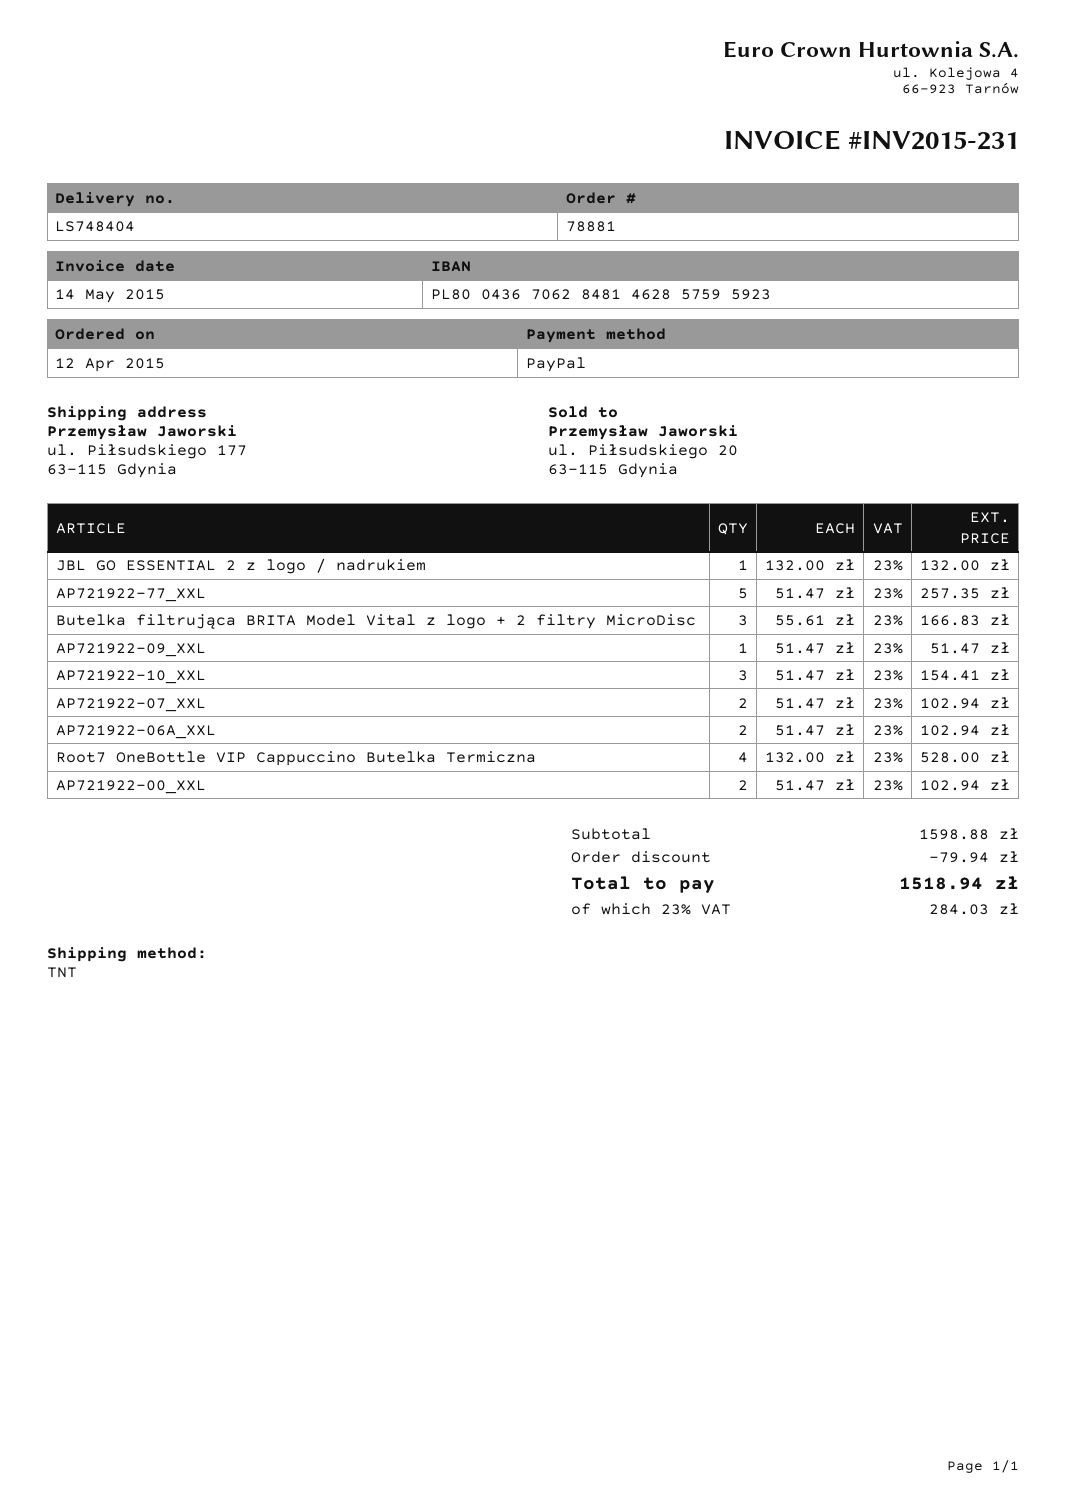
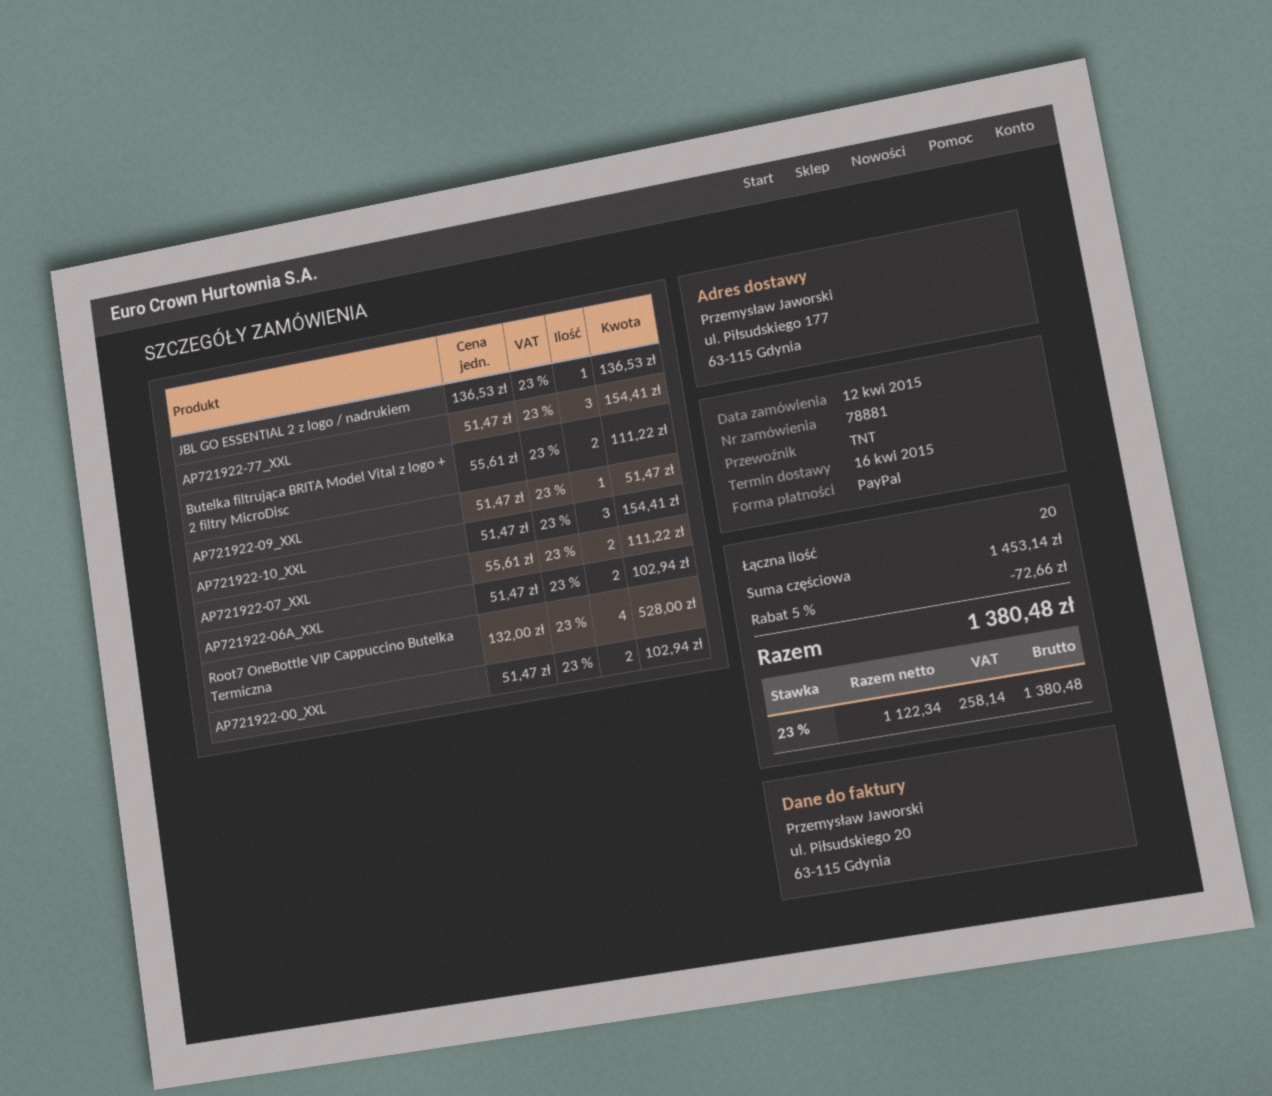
JBL GO ESSENTIAL 2 z logo / nadrukiem: 1 x 132.00 = 132.00 -> 1 x 136.53 = 136.53
AP721922-77_XXL: 5 x 51.47 = 257.35 -> 3 x 51.47 = 154.41
Butelka filtrująca BRITA Model Vital z logo + 2 filtry MicroDisc: 3 x 55.61 = 166.83 -> 2 x 55.61 = 111.22
AP721922-07_XXL: 2 x 51.47 = 102.94 -> 2 x 55.61 = 111.22
subtotal: 1598.88 -> 1453.14
discount: 79.94 -> 72.66
tax: 23% = 284.03 -> 23% = 258.14
total: 1518.94 -> 1380.48

